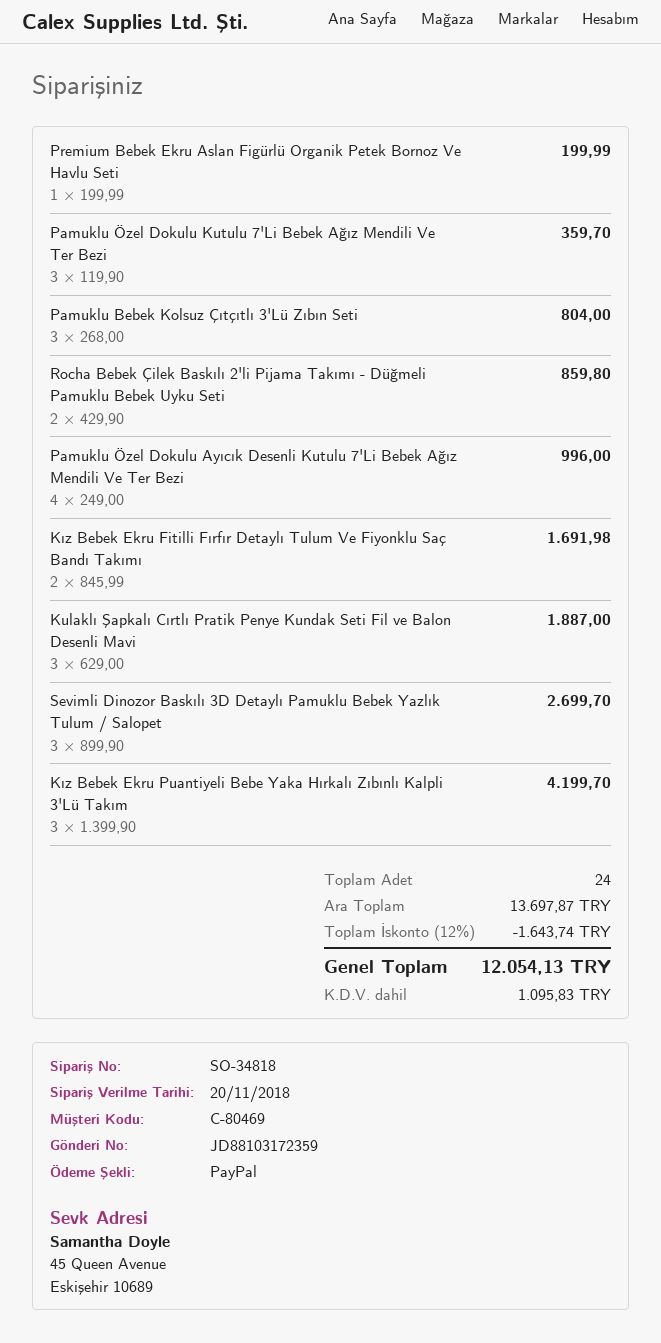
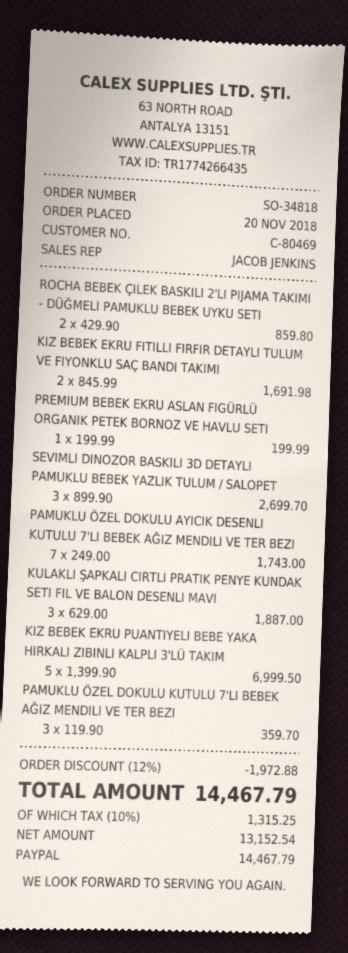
Pamuklu Bebek Kolsuz Çıtçıtlı 3'Lü Zıbın Seti: 3 x 268.00 = 804.00 -> none
Pamuklu Özel Dokulu Ayıcık Desenli Kutulu 7'Li Bebek Ağız Mendili Ve Ter Bezi: 4 x 249.00 = 996.00 -> 7 x 249.00 = 1743.00
Kız Bebek Ekru Puantiyeli Bebe Yaka Hırkalı Zıbınlı Kalpli 3'Lü Takım: 3 x 1399.90 = 4199.70 -> 5 x 1399.90 = 6999.50
discount: 12% = 1643.74 -> 12% = 1972.88
tax: 1095.83 -> 1315.25
total: 12054.13 -> 14467.79

